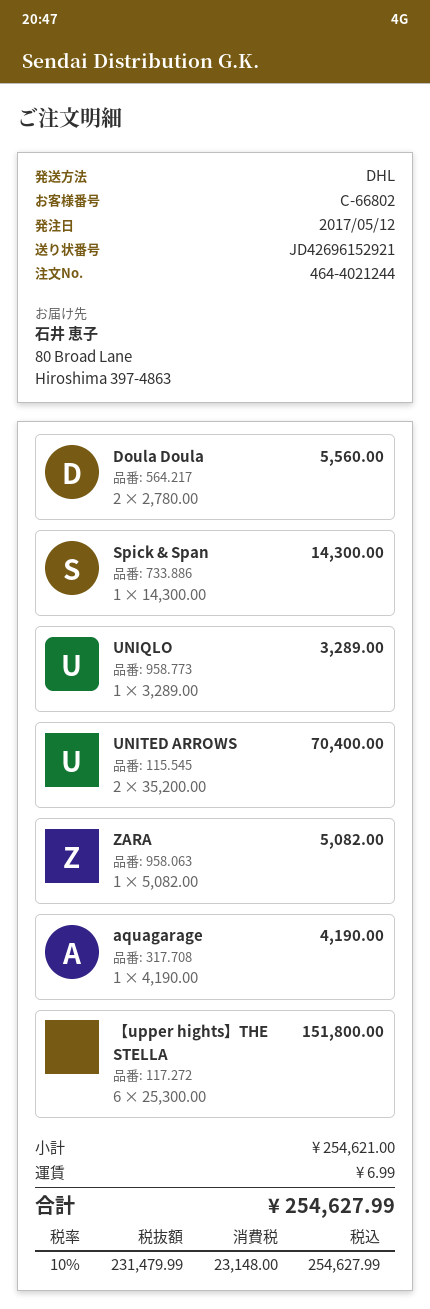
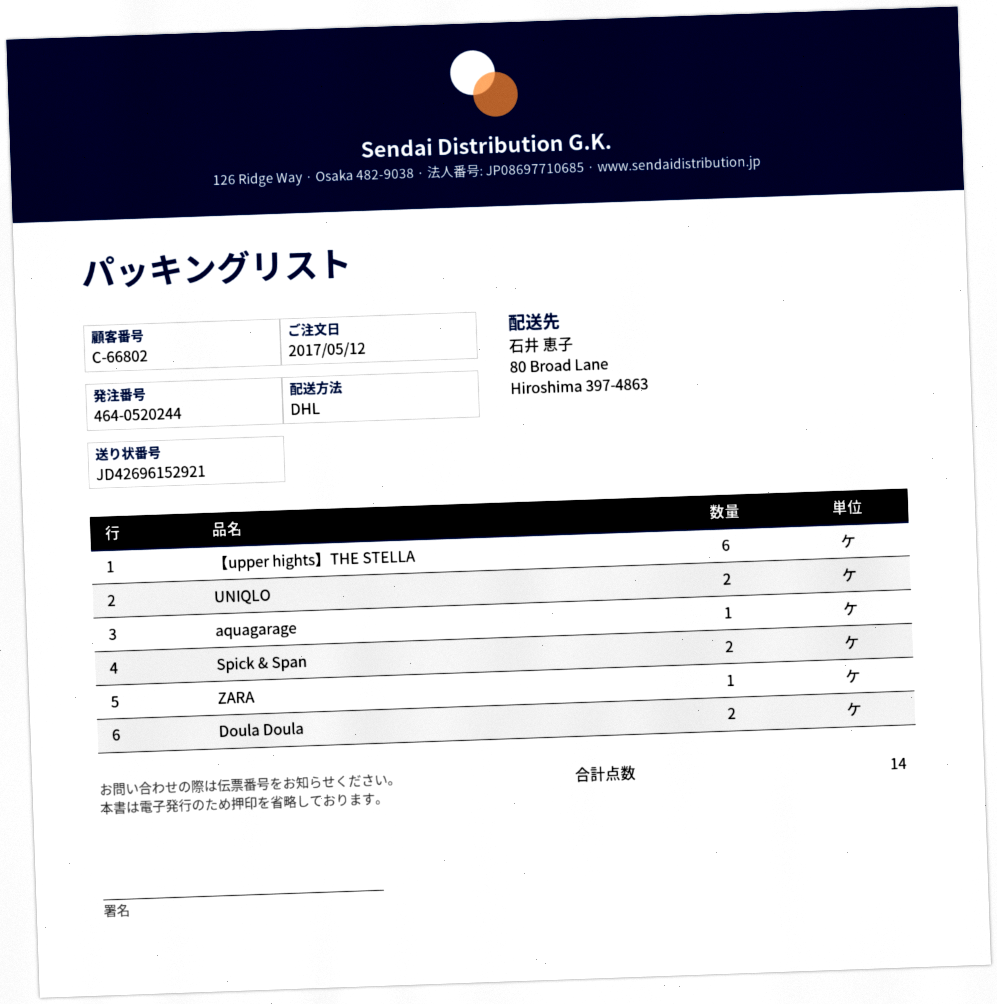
order number: 464-4021244 -> 464-0520244
Spick & Span: 1 -> 2
UNIQLO: 1 -> 2
UNITED ARROWS: 2 -> none

